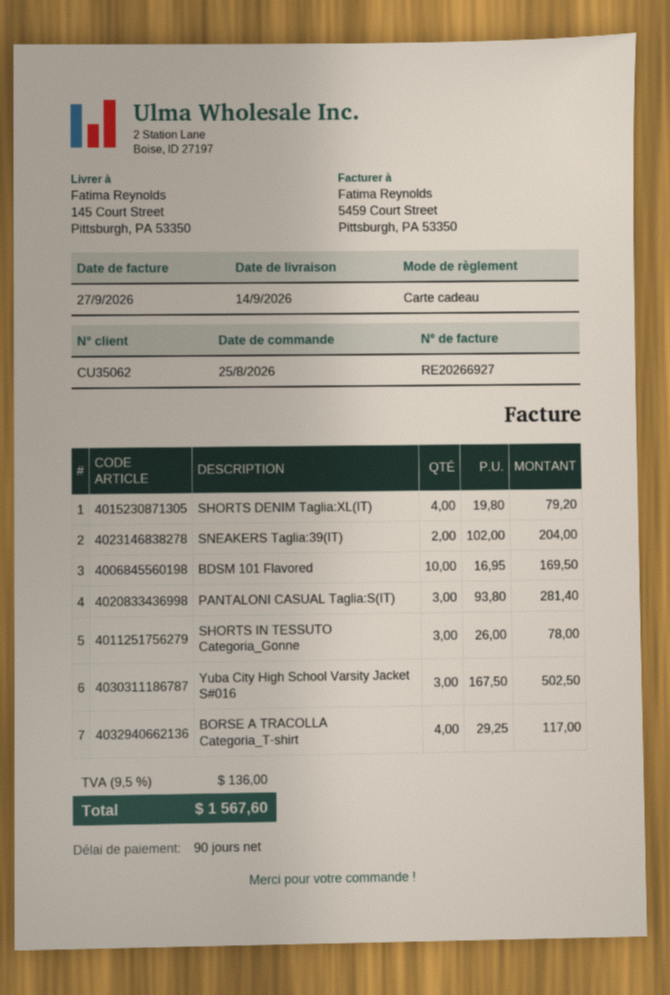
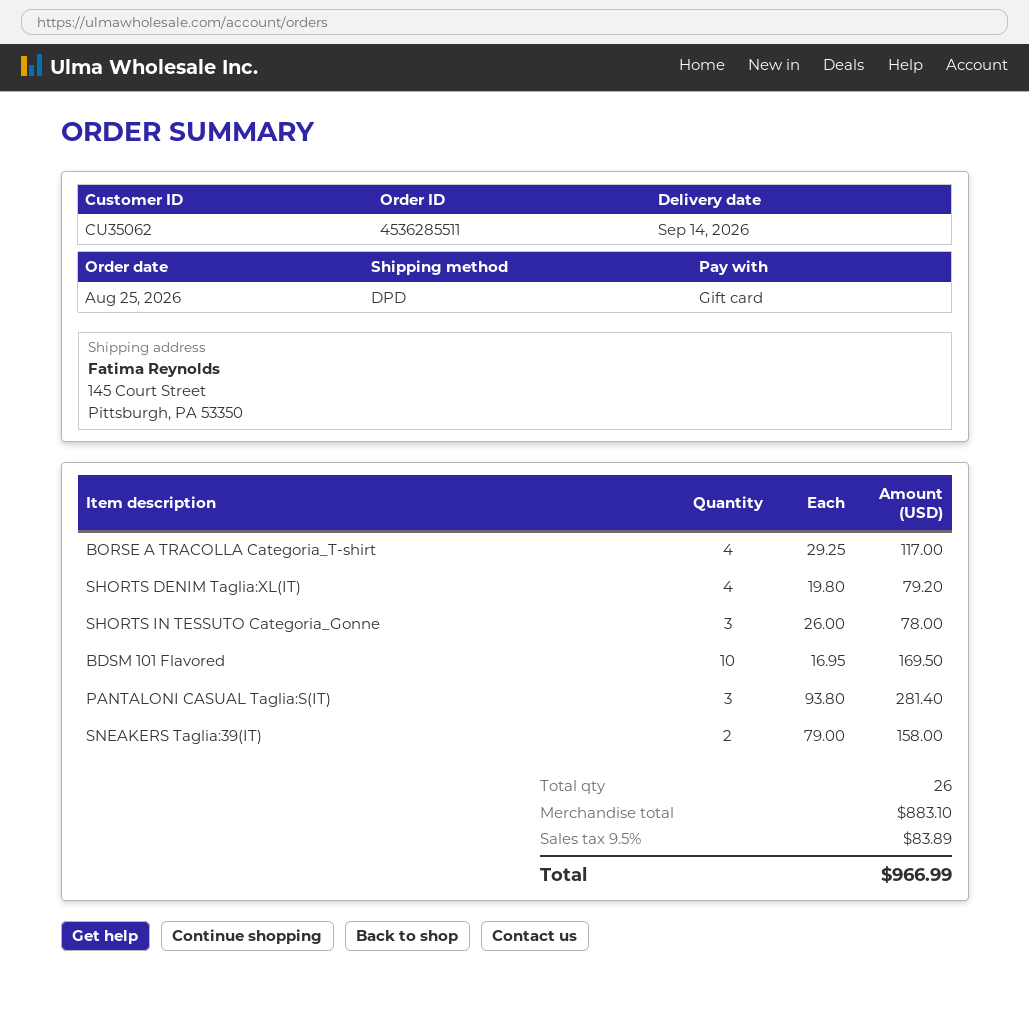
SNEAKERS Taglia:39(IT): 2 x 102.00 = 204.00 -> 2 x 79.00 = 158.00
Yuba City High School Varsity Jacket S#016: 3 x 167.50 = 502.50 -> none
tax: 9.5% = 136.00 -> 9.5% = 83.89
total: 1567.60 -> 966.99

